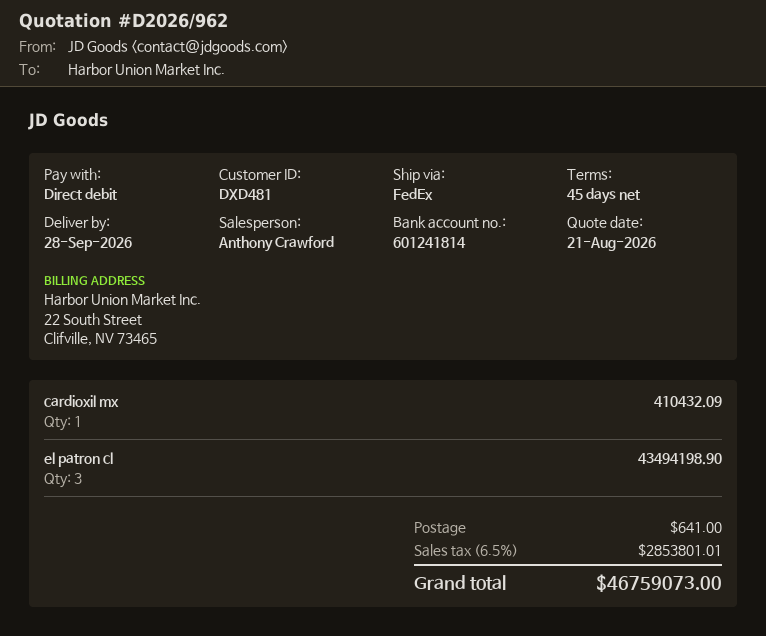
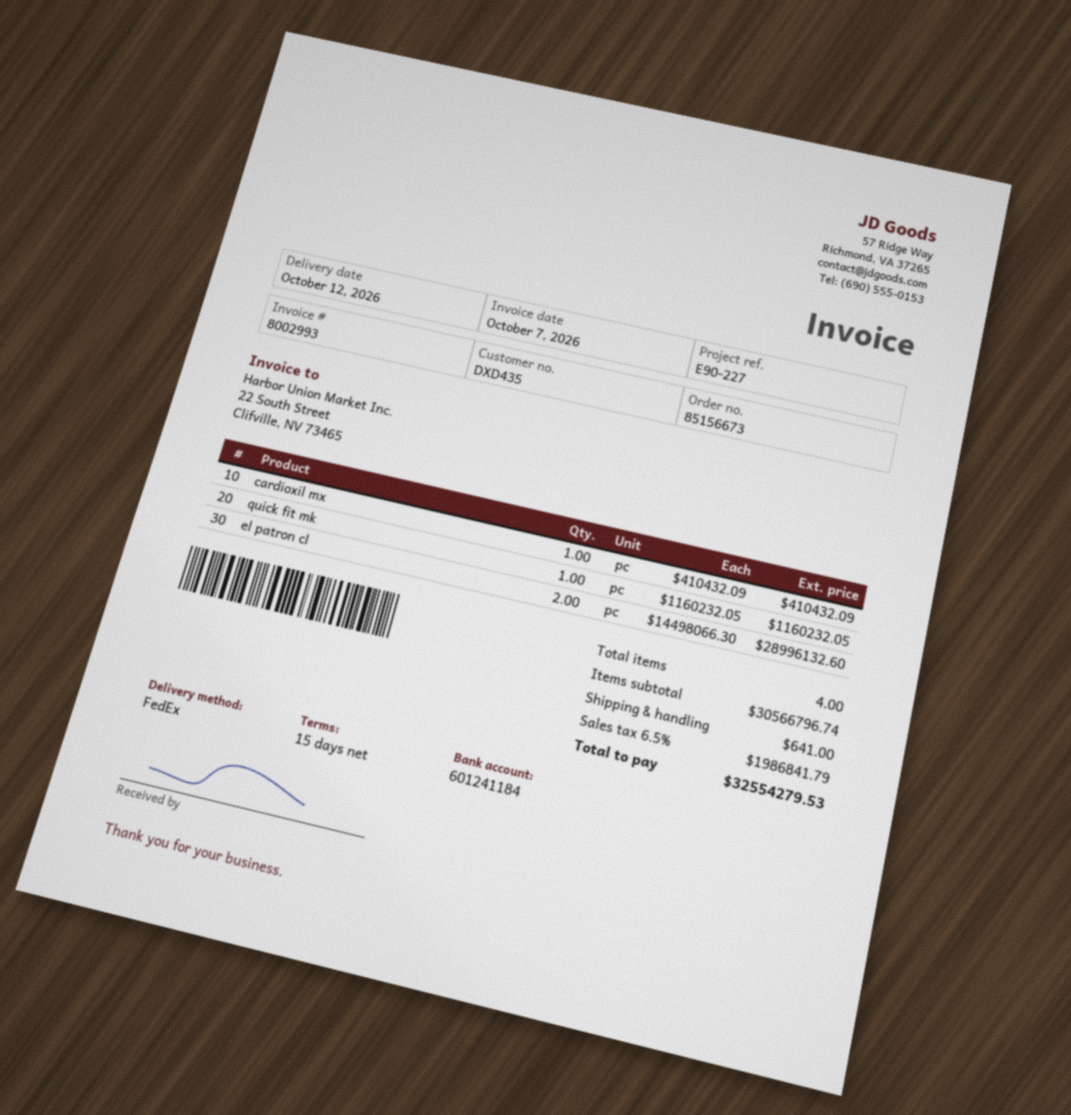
delivery date: 2026-09-28 -> 2026-10-12
payment terms: 45 days -> 15 days
customer number: DXD481 -> DXD435
bank account: 601241814 -> 601241184
el patron cl: 3 for 43494198.90 -> 2 for 28996132.60
quick fit mk: none -> 1 for 1160232.05
tax: 6.5% = 2853801.01 -> 6.5% = 1986841.79
total: 46759073.00 -> 32554279.53

